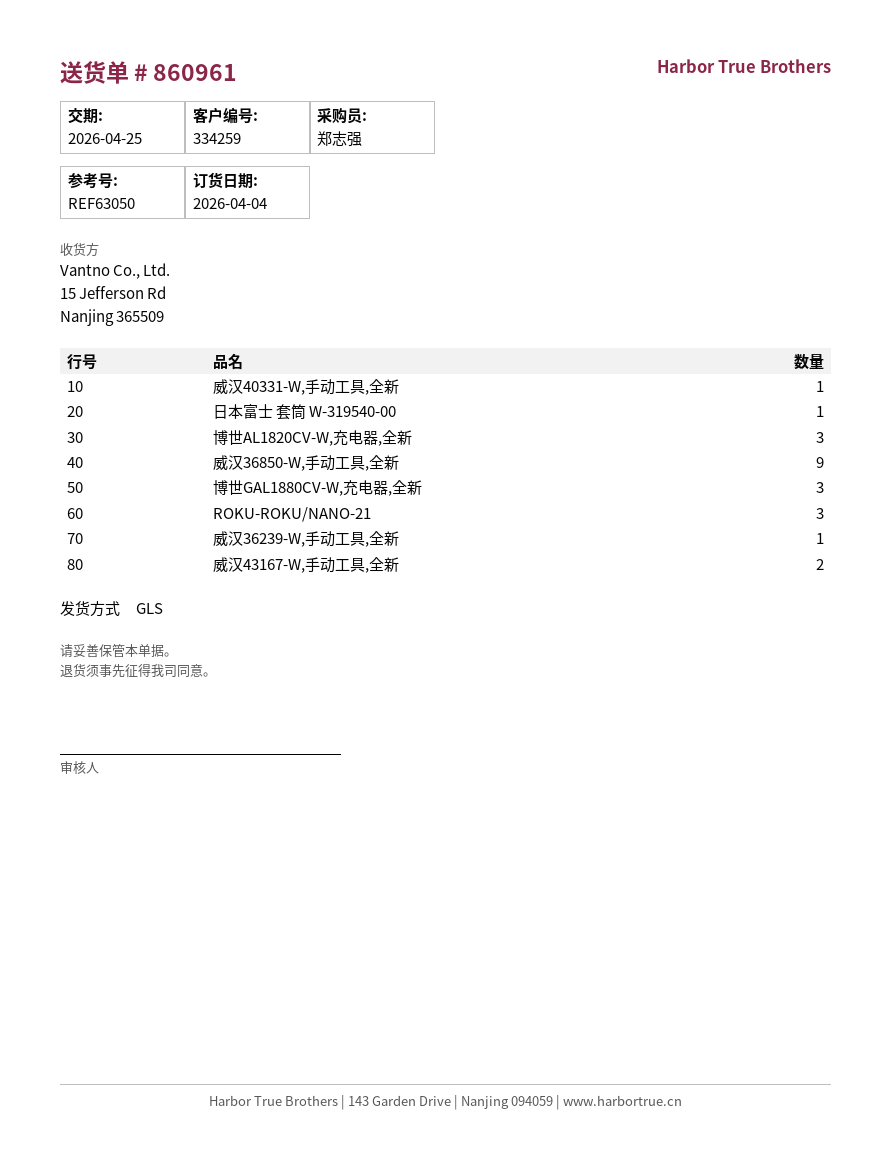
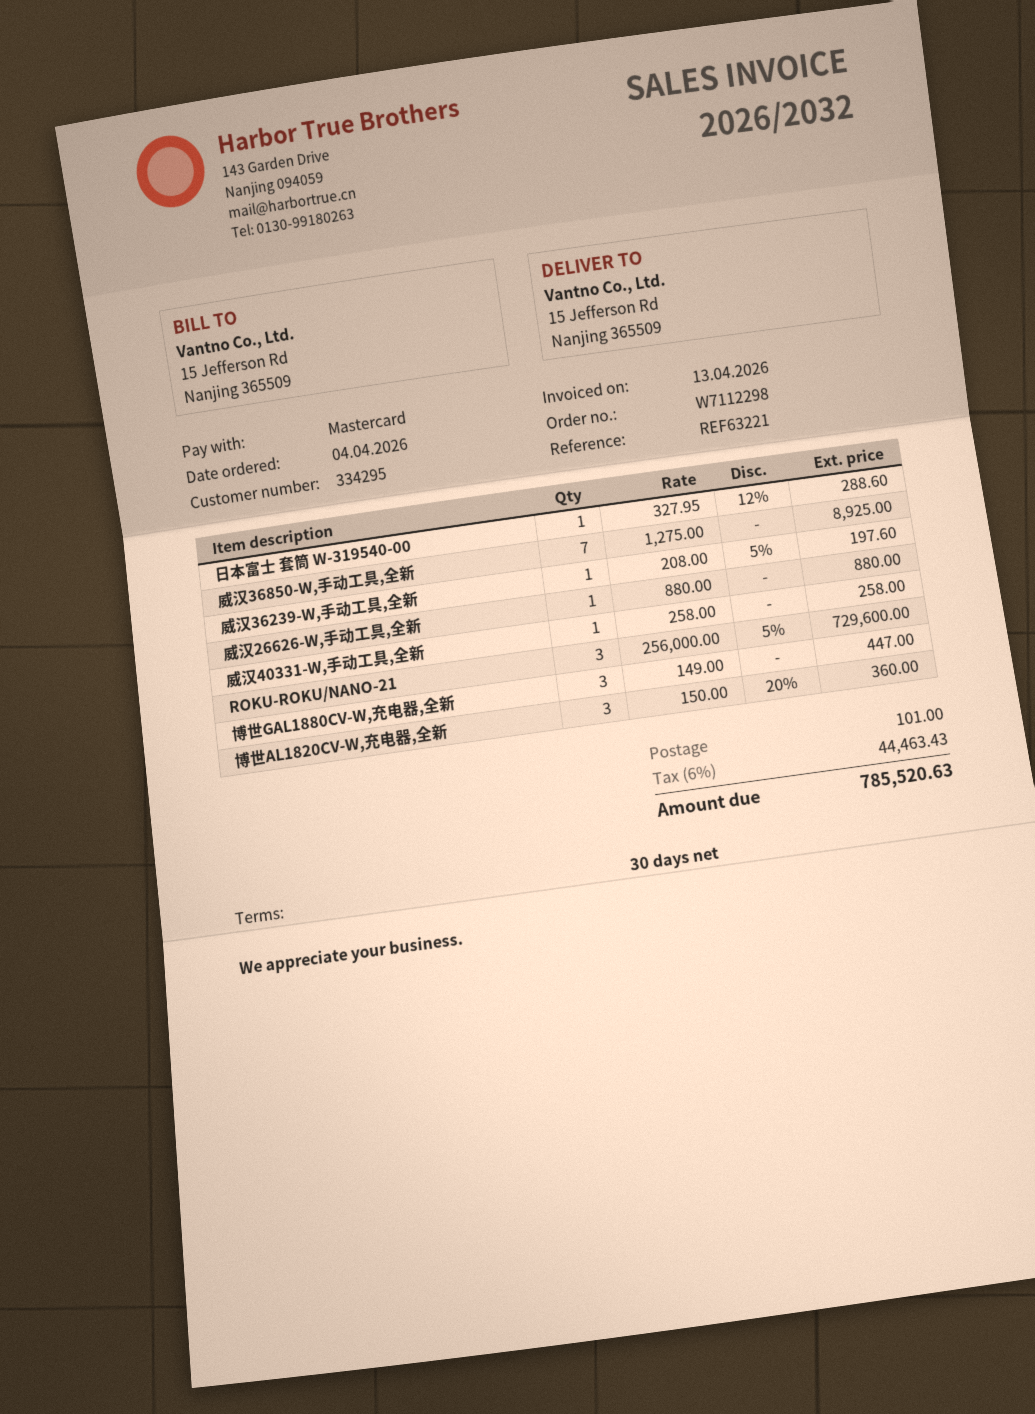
customer number: 334259 -> 334295
reference: REF63050 -> REF63221
威汉36850-W,手动工具,全新: 9 -> 7
威汉43167-W,手动工具,全新: 2 -> none
威汉26626-W,手动工具,全新: none -> 1

